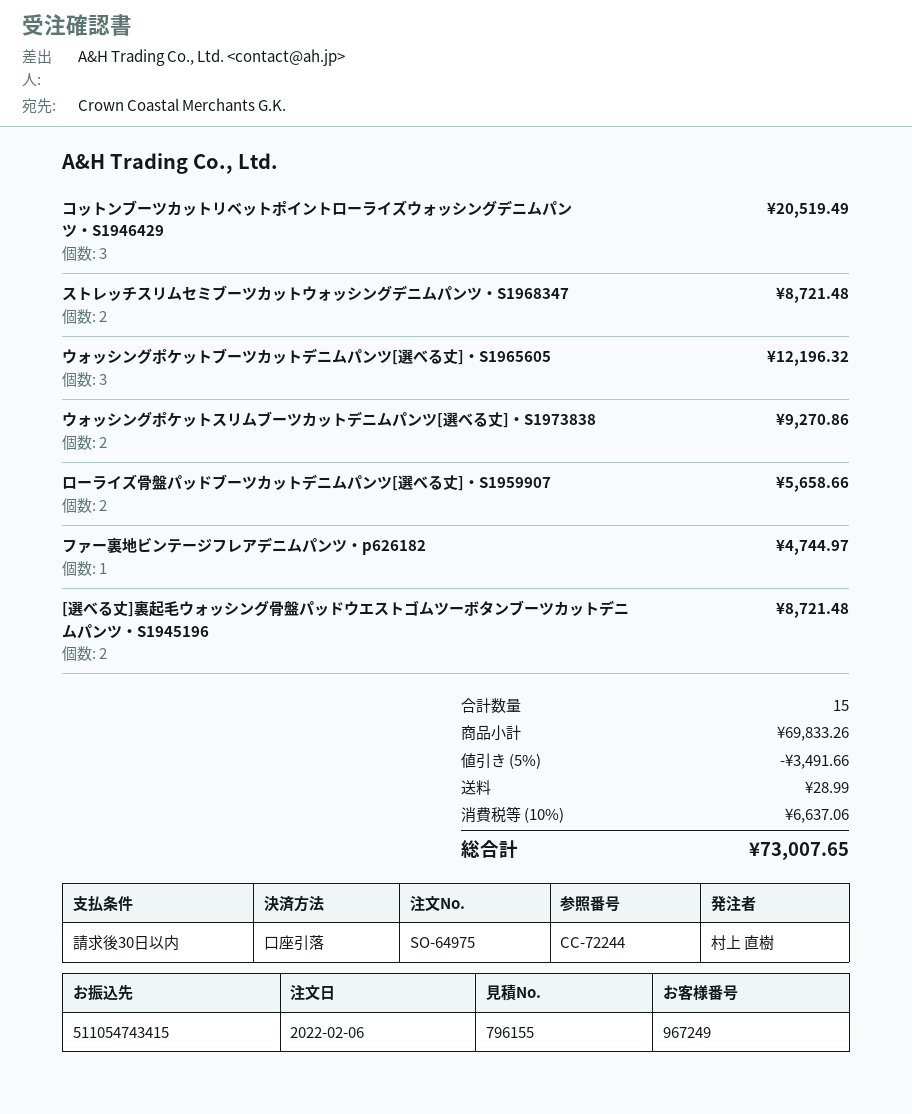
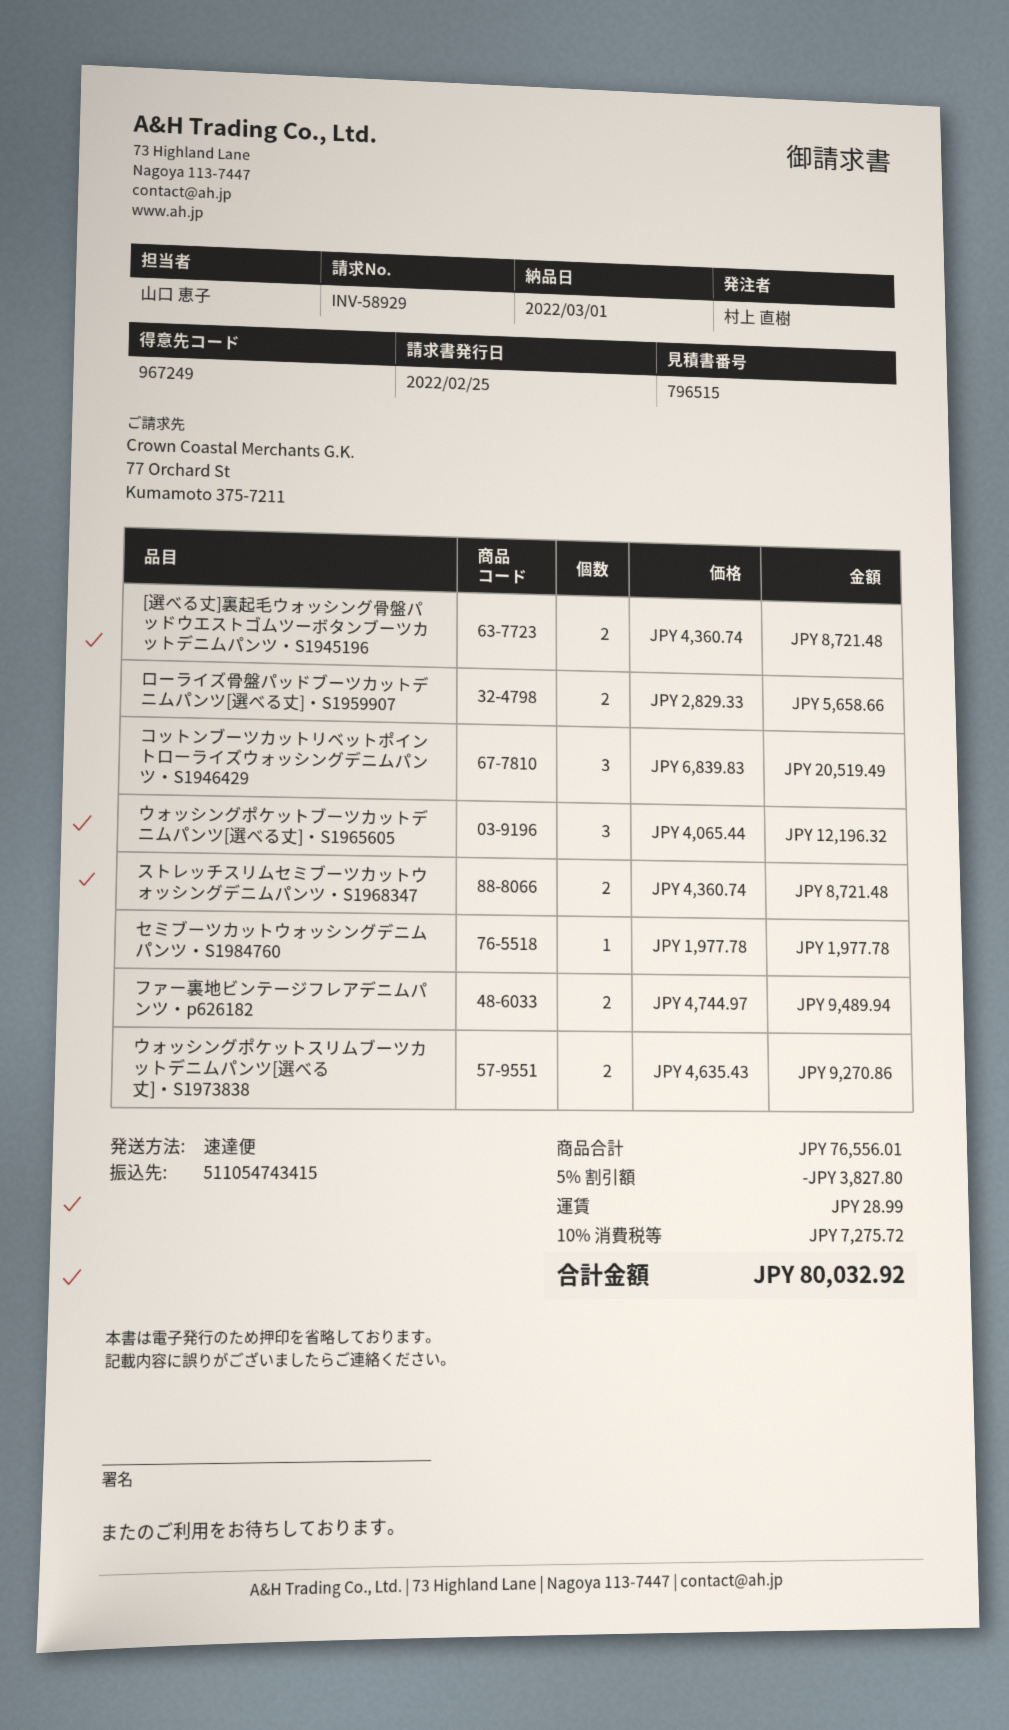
quote number: 796155 -> 796515
ファー裏地ビンテージフレアデニムパンツ・p626182: 1 for 4744.97 -> 2 for 9489.94
セミブーツカットウォッシングデニムパンツ・S1984760: none -> 1 for 1977.78
subtotal: 69833.26 -> 76556.01
discount: 5% = 3491.66 -> 5% = 3827.80
tax: 10% = 6637.06 -> 10% = 7275.72
total: 73007.65 -> 80032.92

